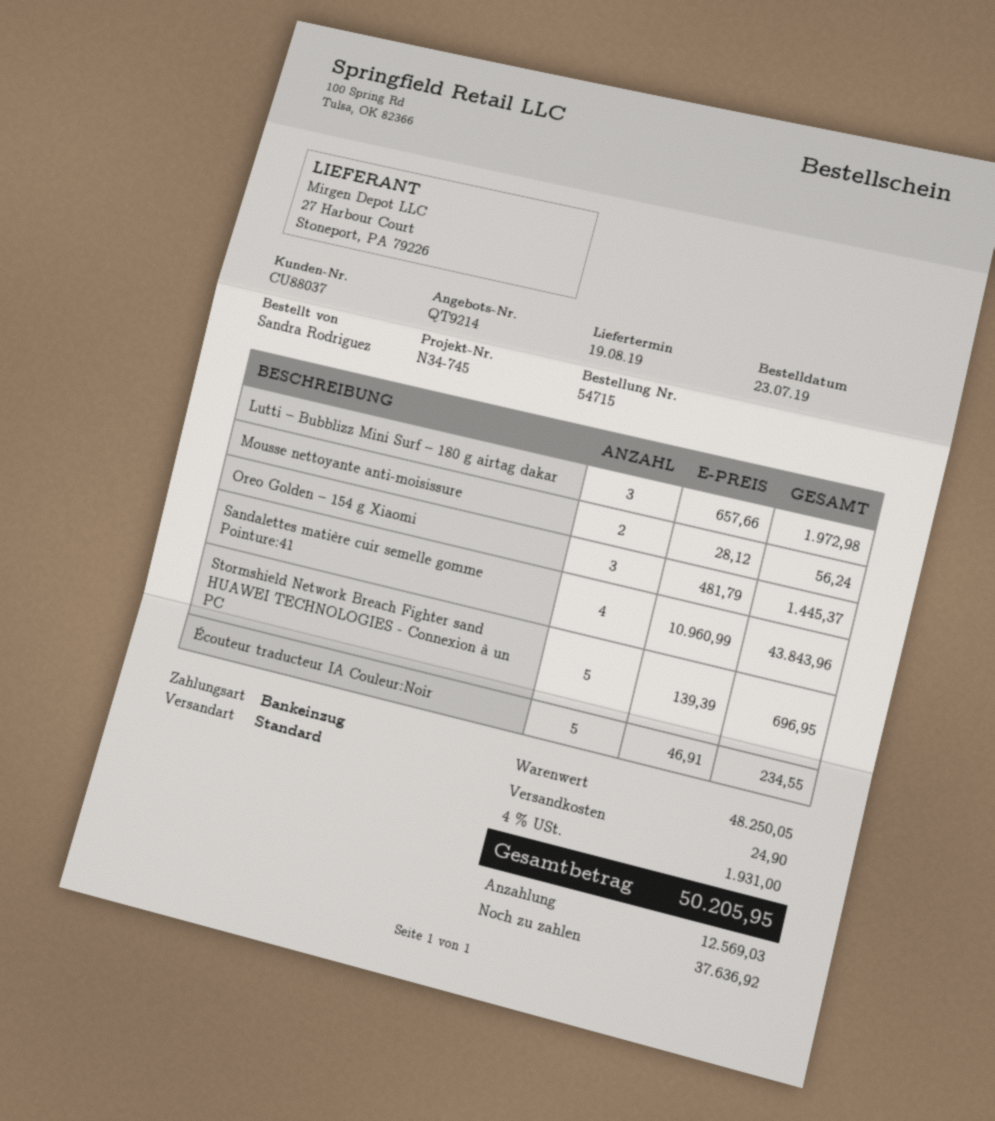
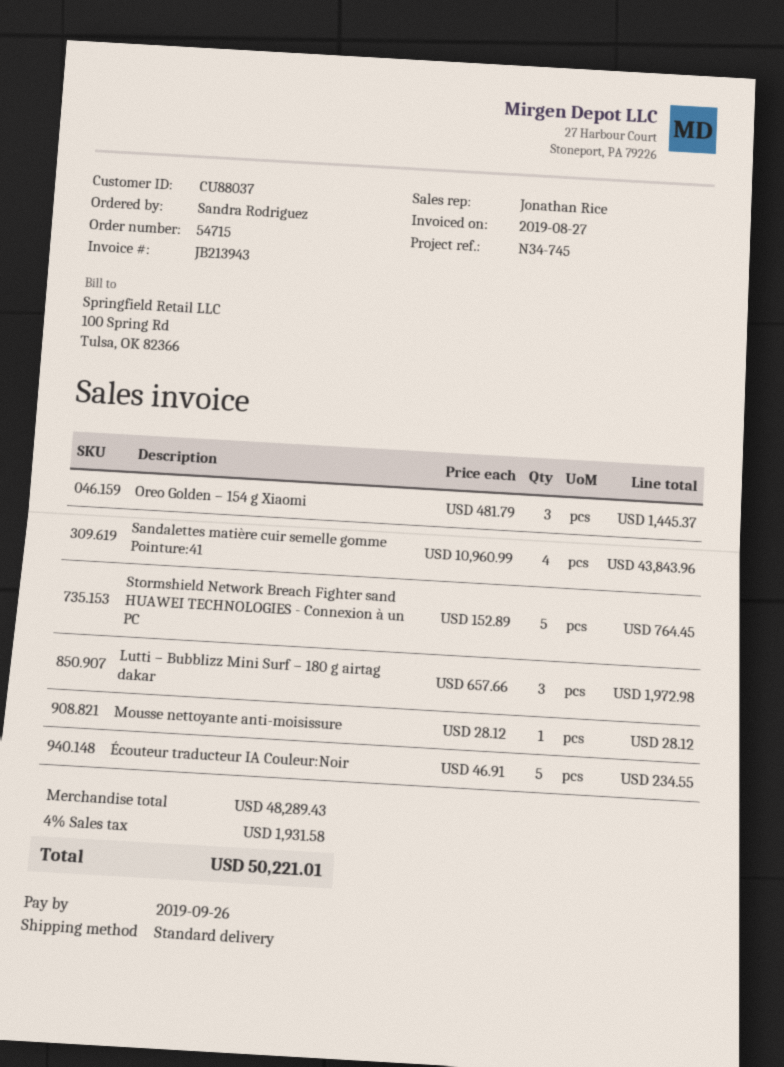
Mousse nettoyante anti-moisissure: 2 x 28.12 = 56.24 -> 1 x 28.12 = 28.12
Stormshield Network Breach Fighter sand HUAWEI TECHNOLOGIES - Connexion à un PC: 5 x 139.39 = 696.95 -> 5 x 152.89 = 764.45
subtotal: 48250.05 -> 48289.43
shipping: 24.90 -> none
tax: 4% = 1931.00 -> 4% = 1931.58
total: 50205.95 -> 50221.01

